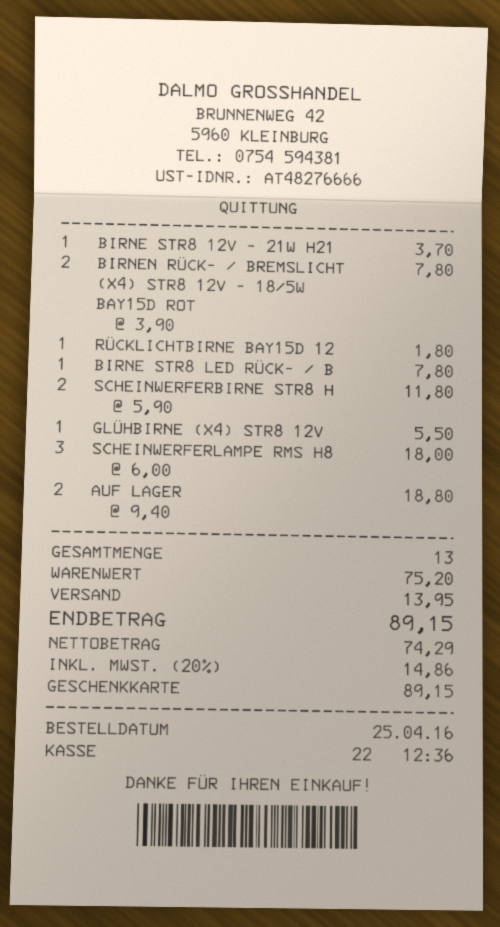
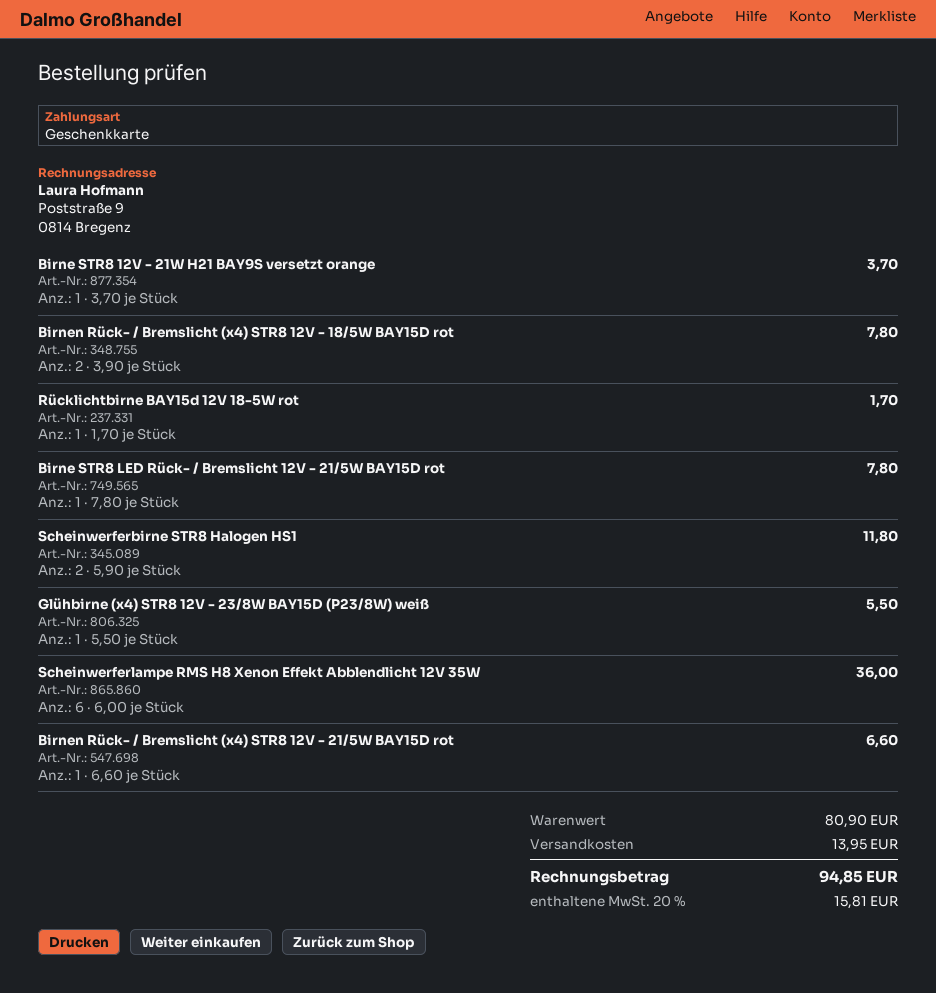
RÜCKLICHTBIRNE BAY15D 12: 1 x 1.80 = 1.80 -> 1 x 1.70 = 1.70
SCHEINWERFERLAMPE RMS H8: 3 x 6.00 = 18.00 -> 6 x 6.00 = 36.00
AUF LAGER: 2 x 9.40 = 18.80 -> none
Birnen Rück- / Bremslicht (x4) STR8 12V - 21/5W BAY15D rot: none -> 1 x 6.60 = 6.60
subtotal: 75.20 -> 80.90
tax: 20% = 14.86 -> 20% = 15.81
total: 89.15 -> 94.85

